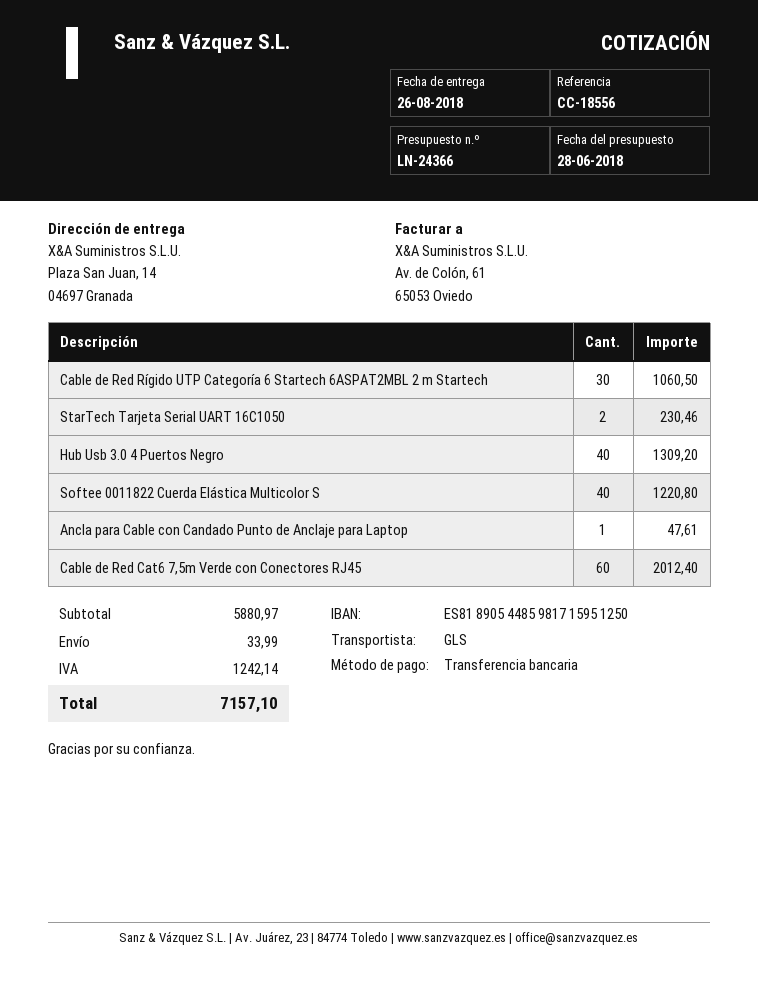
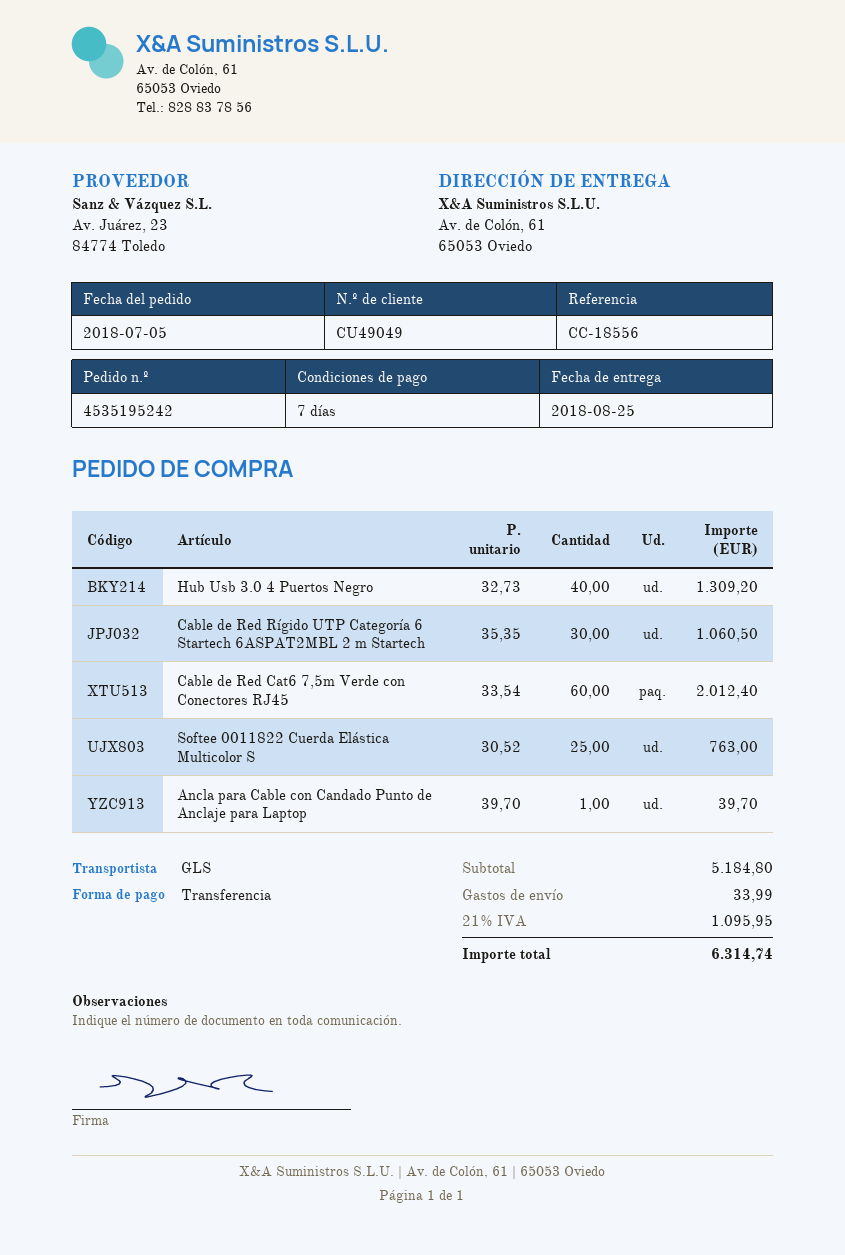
delivery date: 2018-08-26 -> 2018-08-25
ship to: Plaza San Juan, 14, 04697 Granada -> Av. de Colón, 61, 65053 Oviedo
StarTech Tarjeta Serial UART 16C1050: 2 for 230.46 -> none
Softee 0011822 Cuerda Elástica Multicolor S: 40 for 1220.80 -> 25 for 763.00
Ancla para Cable con Candado Punto de Anclaje para Laptop: 1 for 47.61 -> 1 for 39.70
subtotal: 5880.97 -> 5184.80
tax: 1242.14 -> 1095.95
total: 7157.10 -> 6314.74

